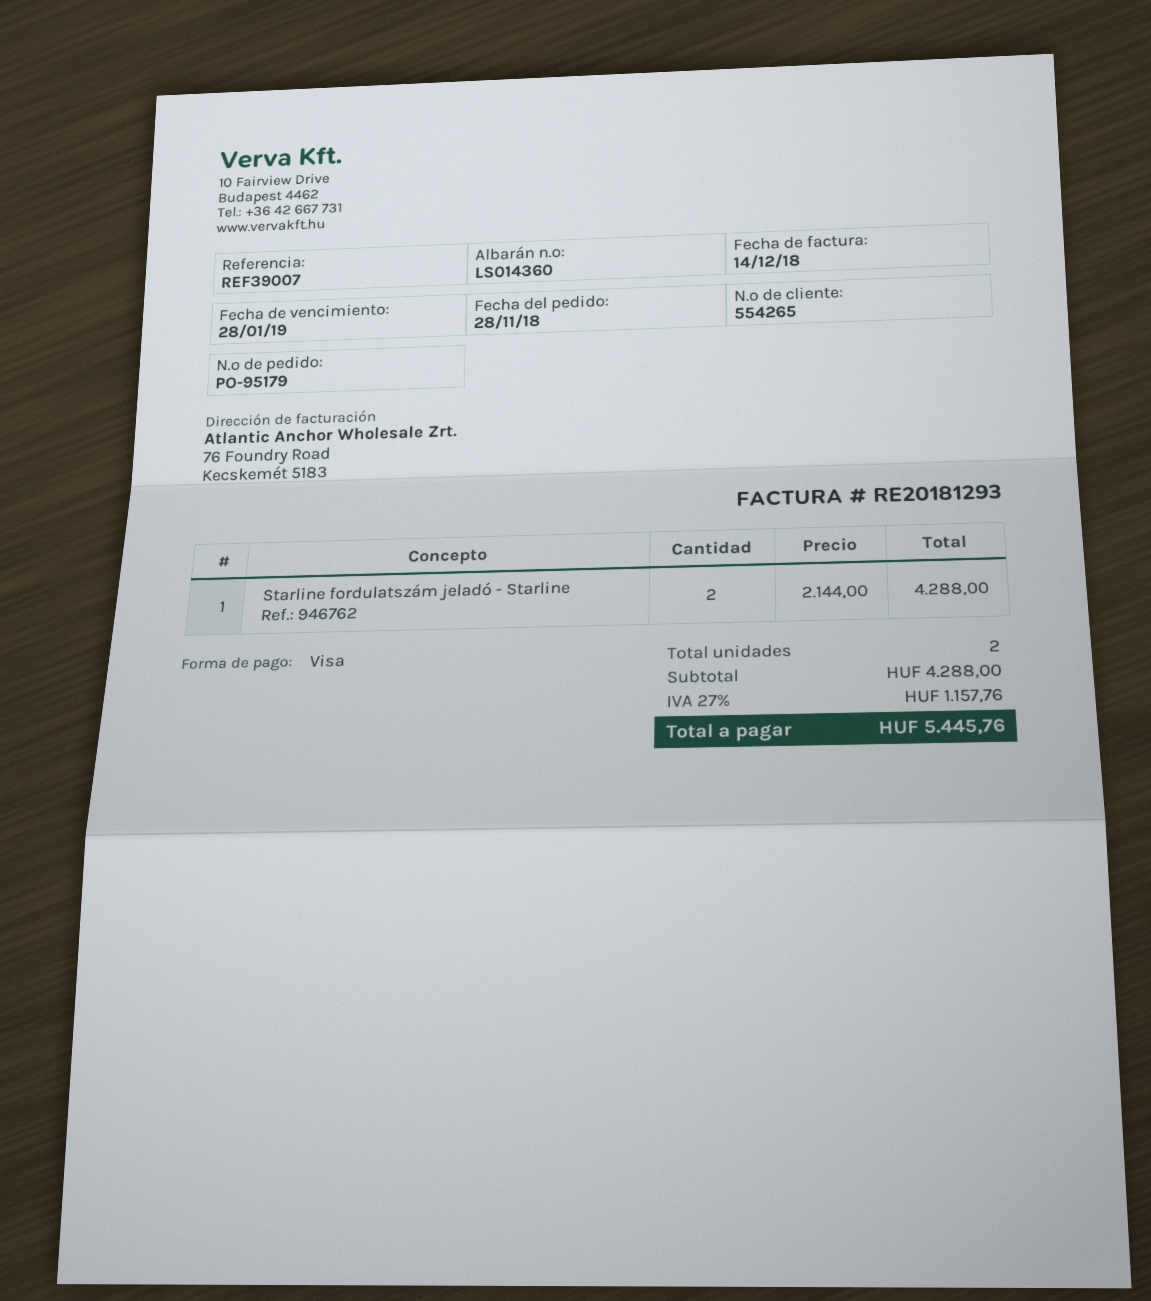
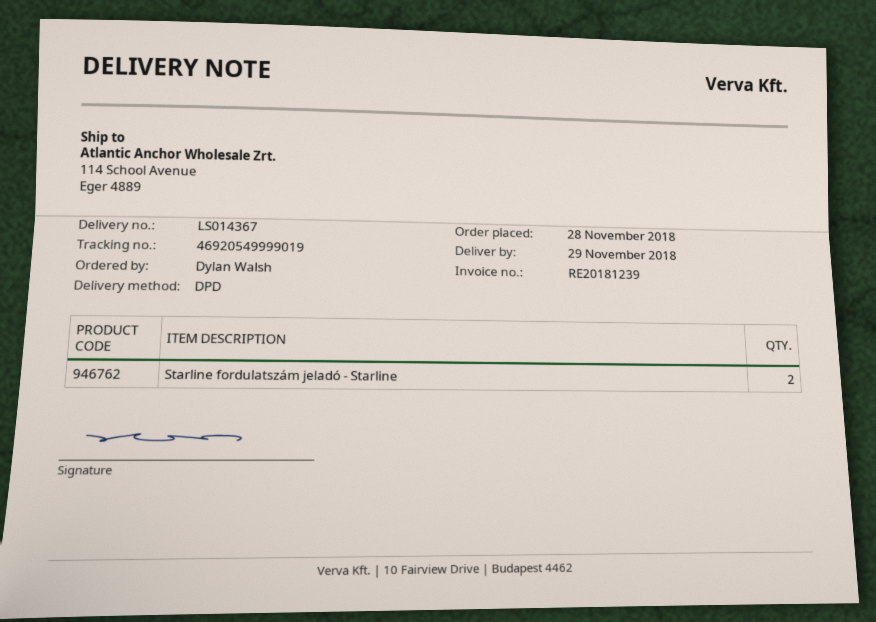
delivery note number: LS014360 -> LS014367
invoice number: RE20181293 -> RE20181239

